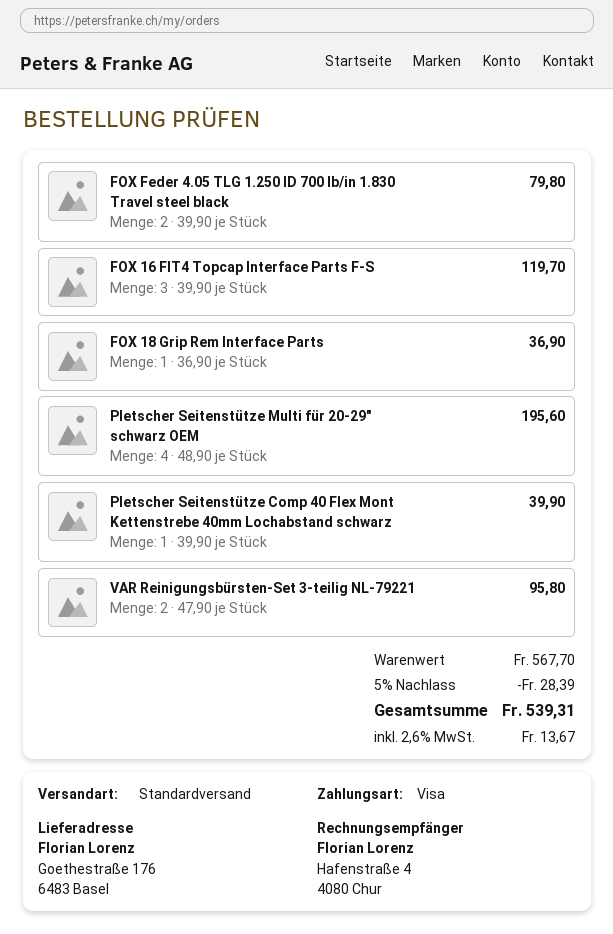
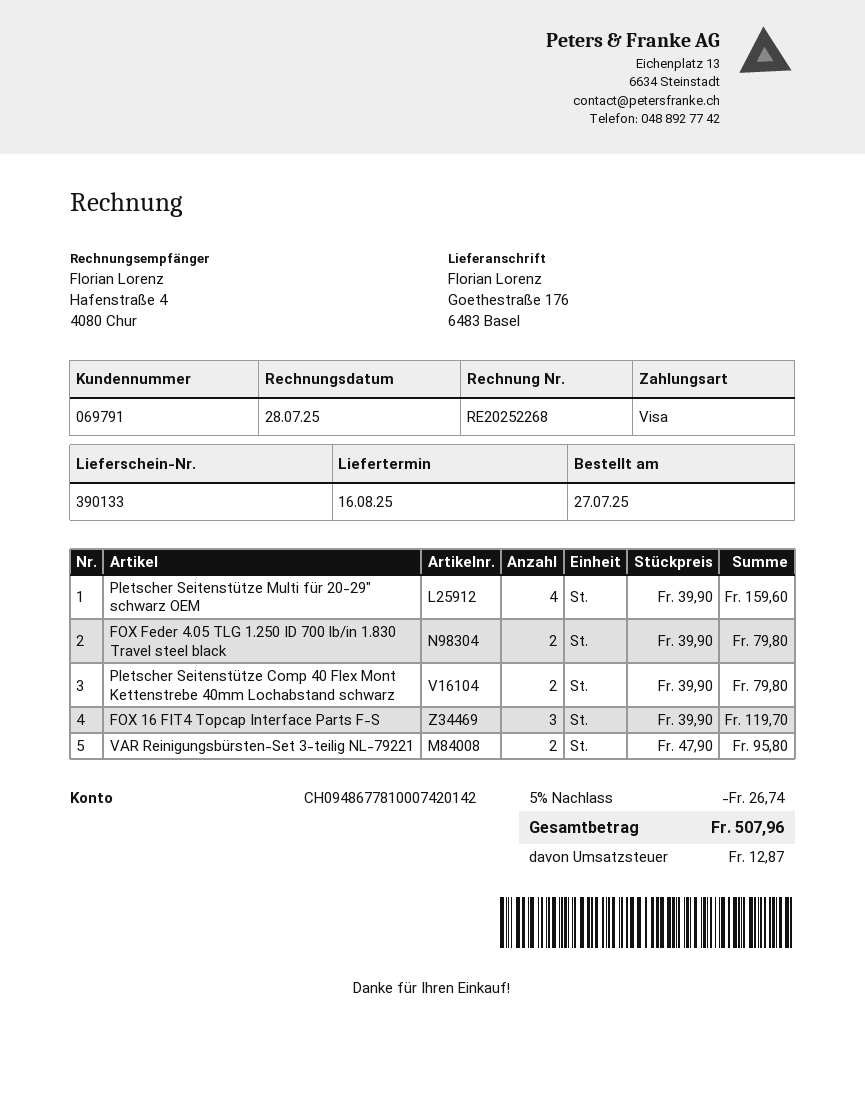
FOX 18 Grip Rem Interface Parts: 1 x 36.90 = 36.90 -> none
Pletscher Seitenstütze Multi für 20-29" schwarz OEM: 4 x 48.90 = 195.60 -> 4 x 39.90 = 159.60
Pletscher Seitenstütze Comp 40 Flex Mont Kettenstrebe 40mm Lochabstand schwarz: 1 x 39.90 = 39.90 -> 2 x 39.90 = 79.80
discount: 5% = 28.39 -> 5% = 26.74
tax: 13.67 -> 12.87
total: 539.31 -> 507.96

